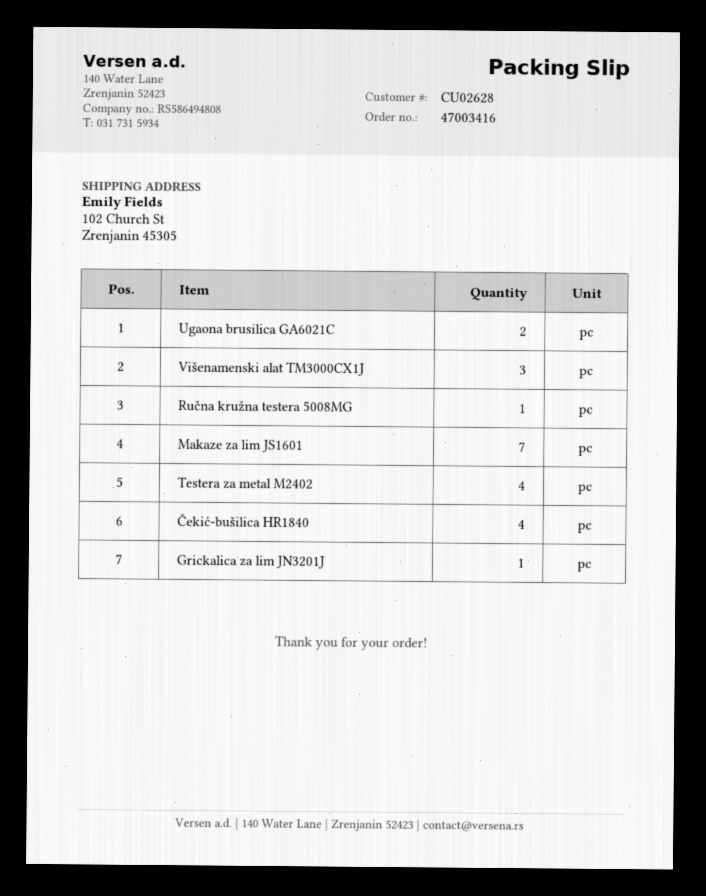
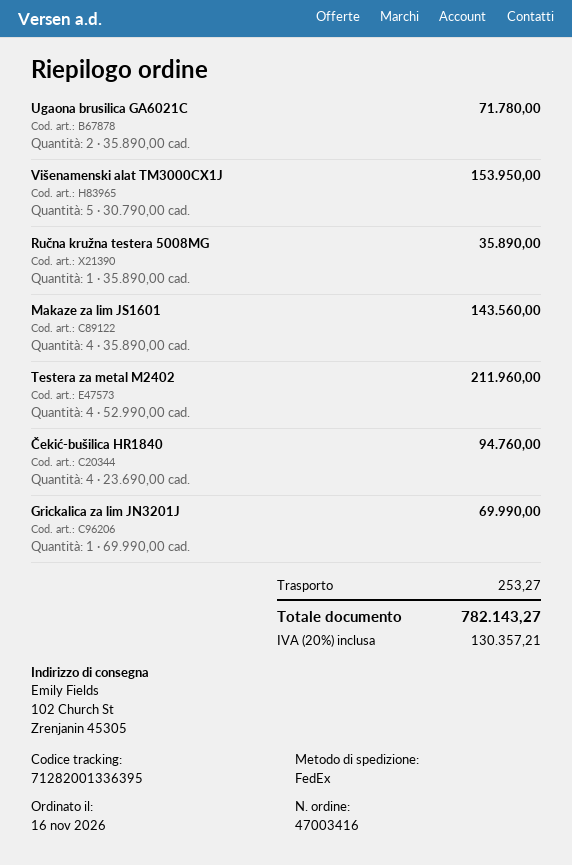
Višenamenski alat TM3000CX1J: 3 -> 5
Makaze za lim JS1601: 7 -> 4

